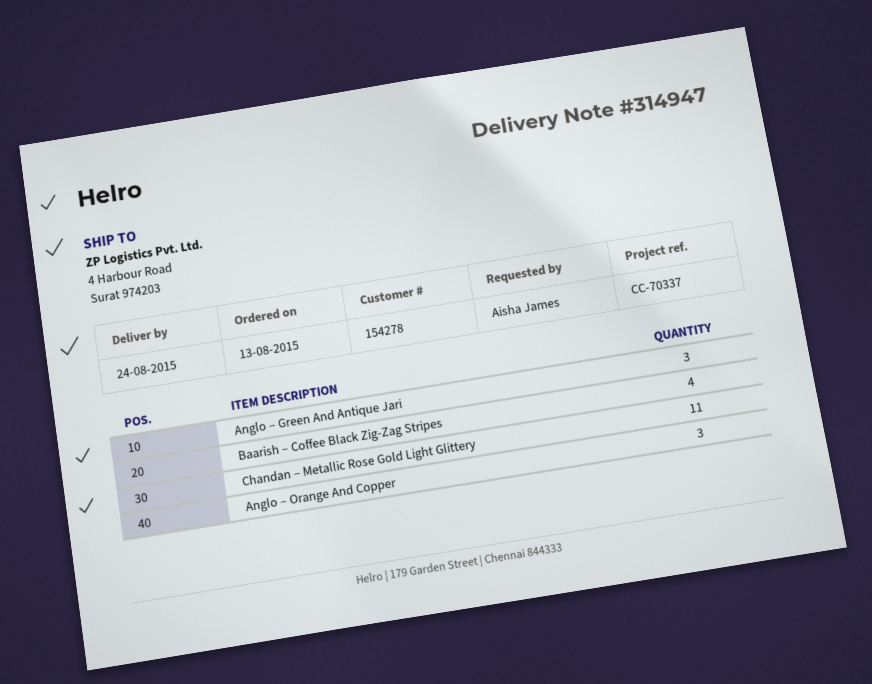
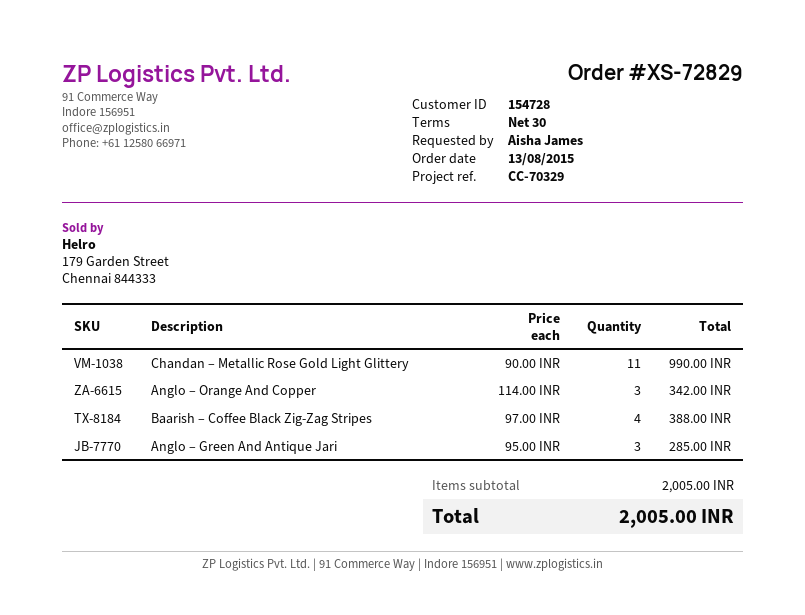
customer number: 154278 -> 154728
reference: CC-70337 -> CC-70329

